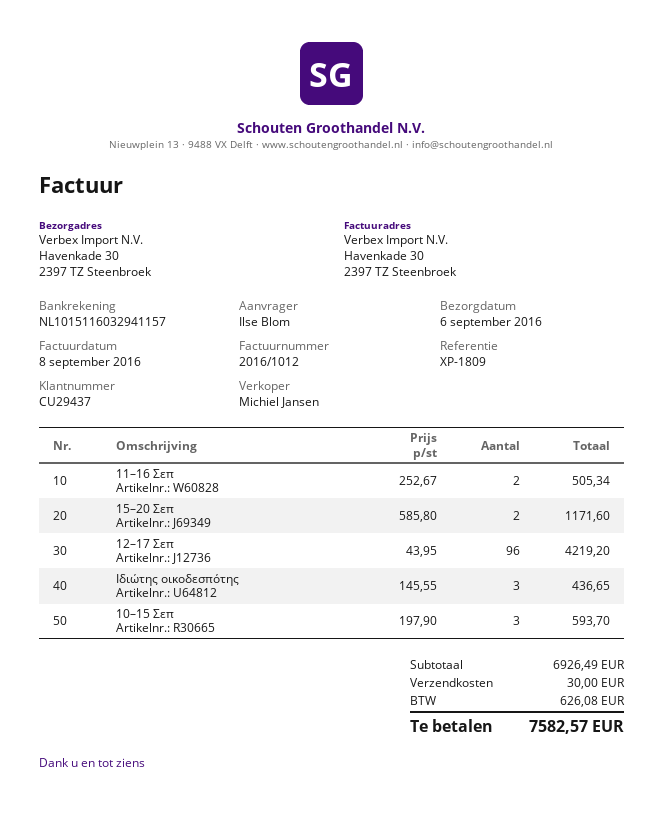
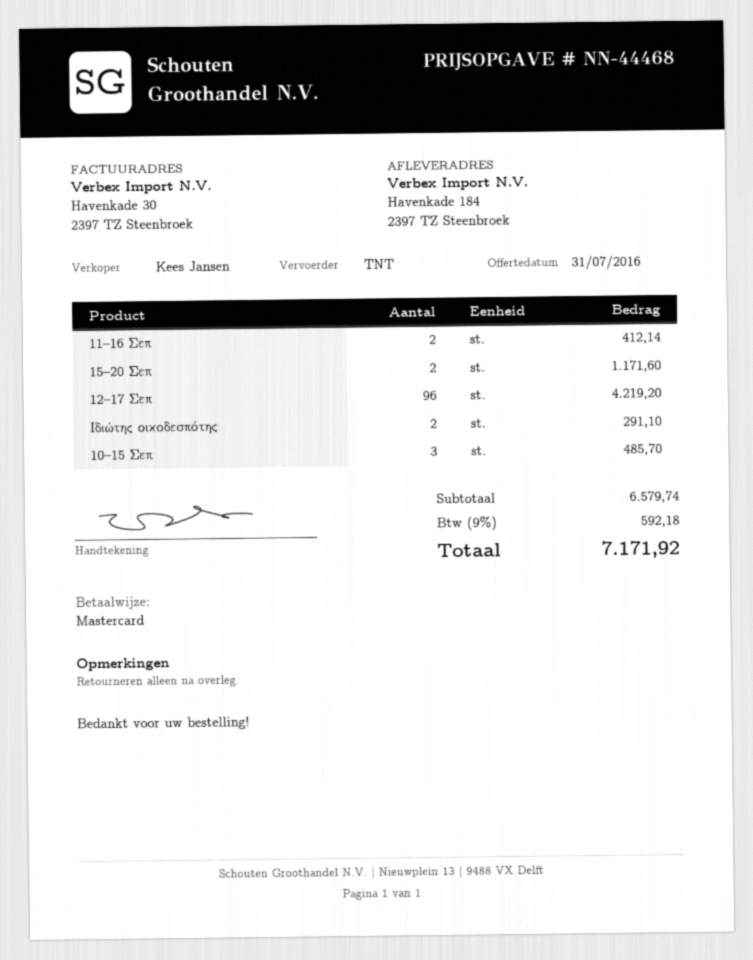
sales rep: Michiel Jansen -> Kees Jansen
ship to: Havenkade 30, 2397 TZ Steenbroek -> Havenkade 184, 2397 TZ Steenbroek
11–16 Σεπ: 2 for 505.34 -> 2 for 412.14
Ιδιώτης οικοδεσπότης: 3 for 436.65 -> 2 for 291.10
10–15 Σεπ: 3 for 593.70 -> 3 for 485.70
subtotal: 6926.49 -> 6579.74
shipping: 30.00 -> none
tax: 626.08 -> 592.18
total: 7582.57 -> 7171.92

